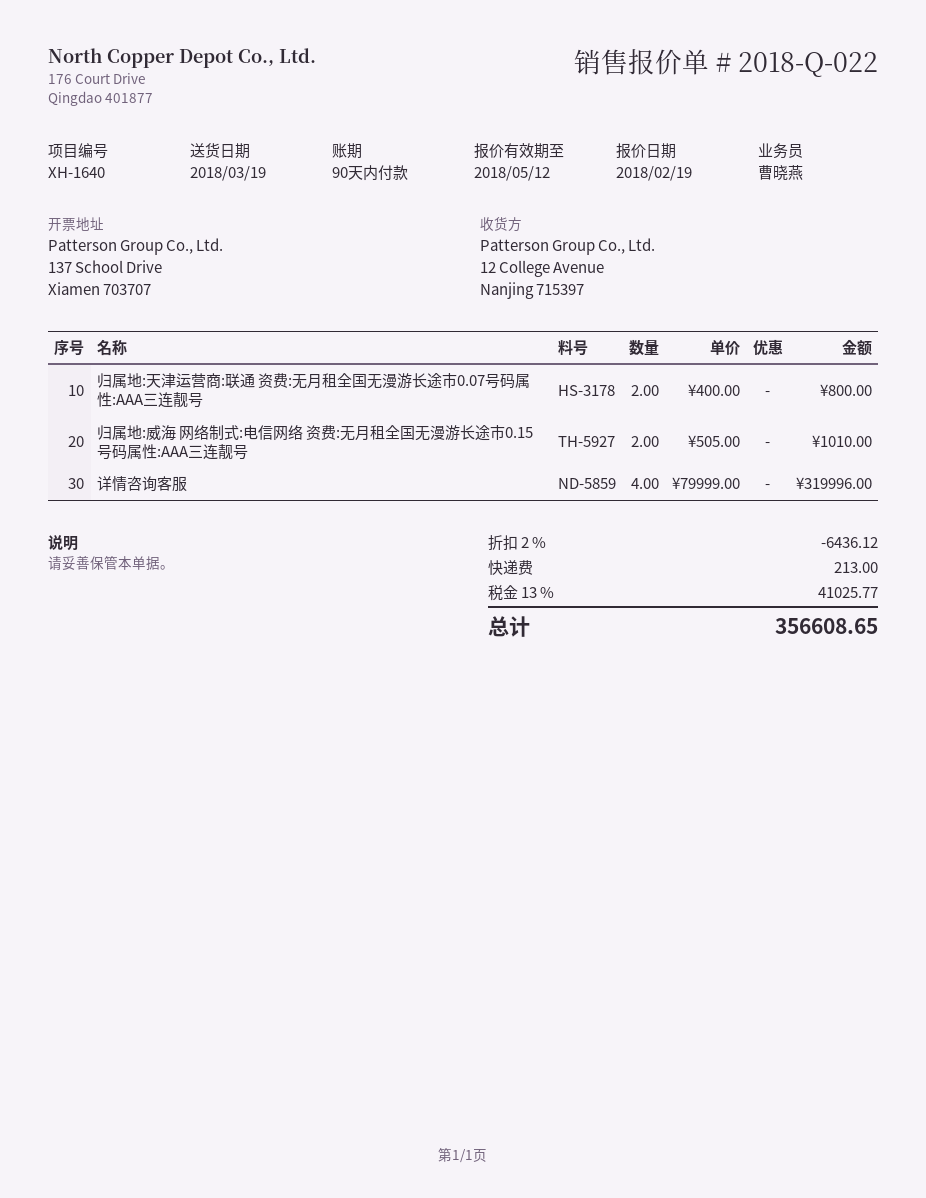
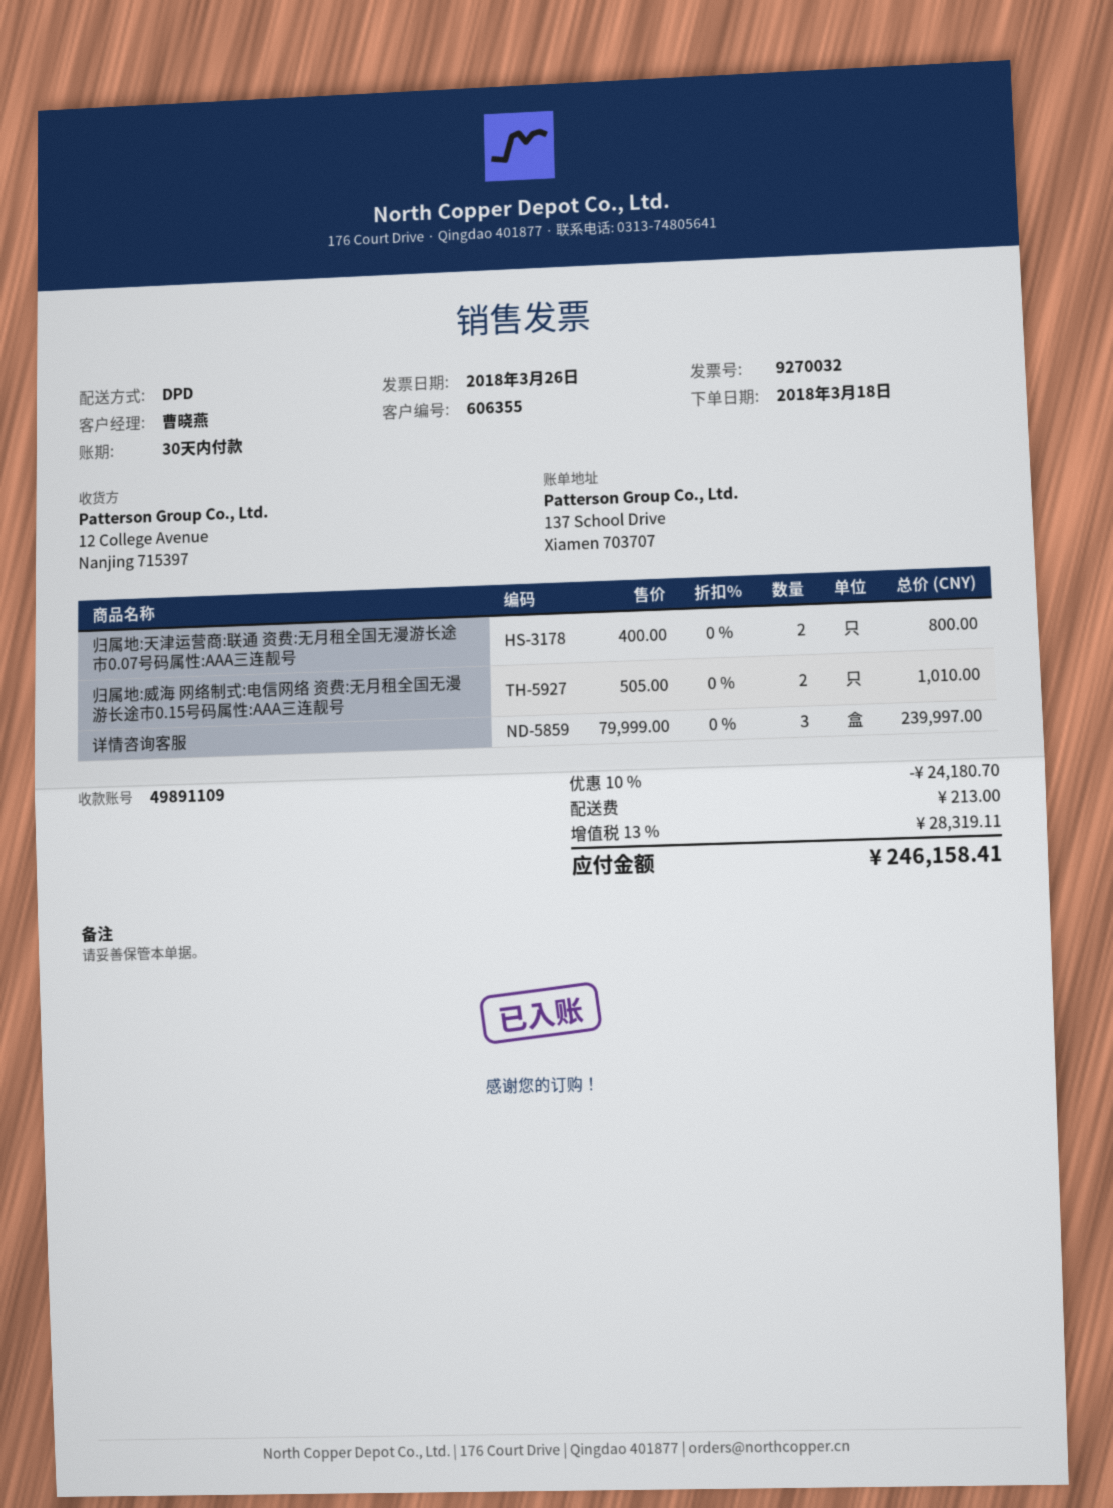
payment terms: 90 days -> 30 days
详情咨询客服: 4 x 79999.00 = 319996.00 -> 3 x 79999.00 = 239997.00
discount: 2% = 6436.12 -> 10% = 24180.70
tax: 13% = 41025.77 -> 13% = 28319.11
total: 356608.65 -> 246158.41

